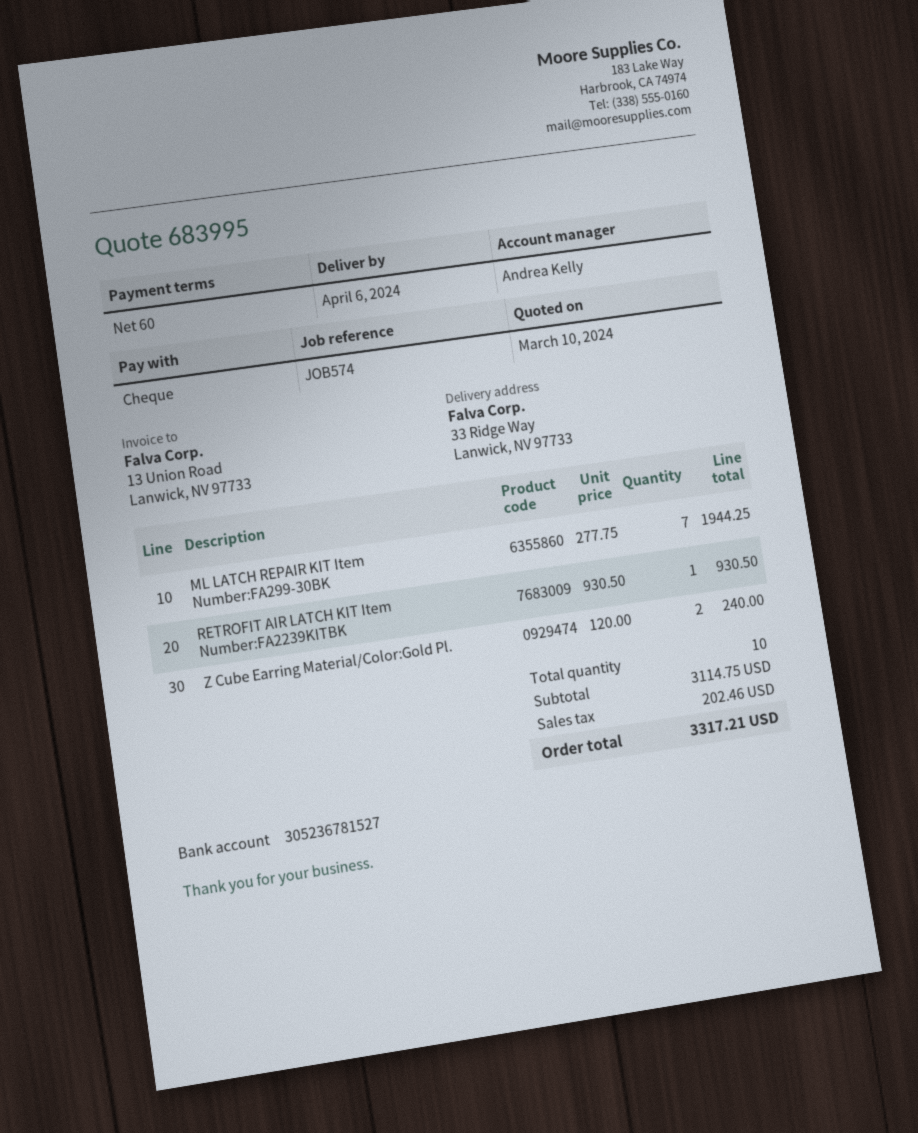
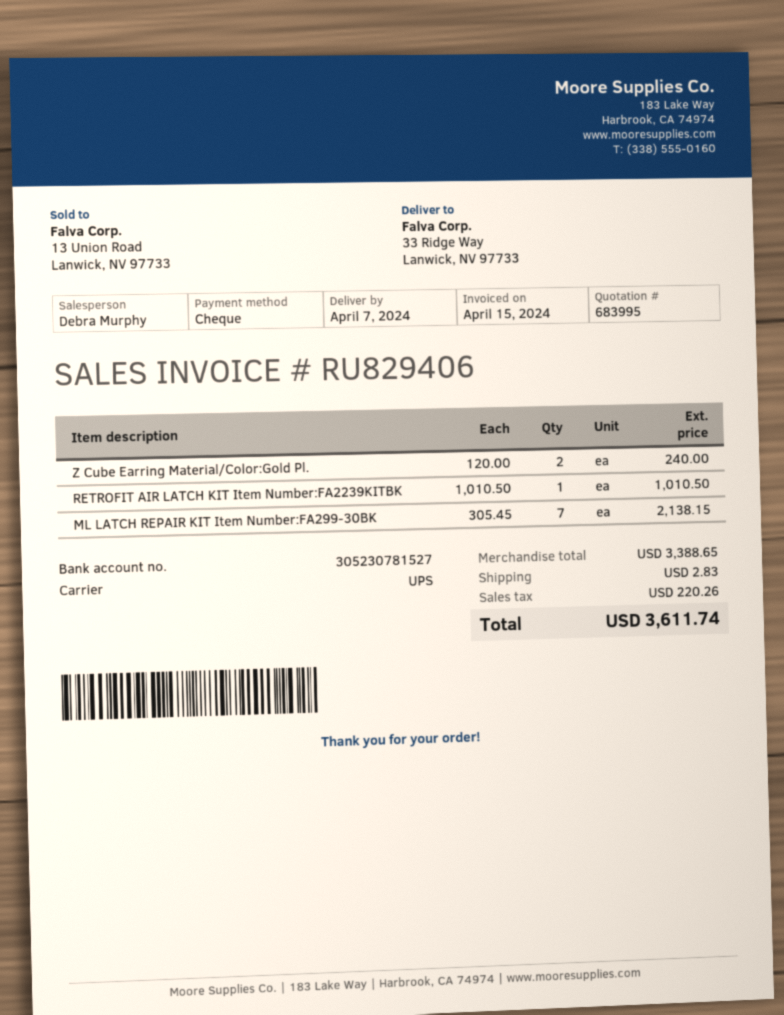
delivery date: 2024-04-06 -> 2024-04-07
sales rep: Andrea Kelly -> Debra Murphy
bank account: 305236781527 -> 305230781527
ML LATCH REPAIR KIT Item Number:FA299-30BK: 7 x 277.75 = 1944.25 -> 7 x 305.45 = 2138.15
RETROFIT AIR LATCH KIT Item Number:FA2239KITBK: 1 x 930.50 = 930.50 -> 1 x 1010.50 = 1010.50
subtotal: 3114.75 -> 3388.65
shipping: none -> 2.83
tax: 202.46 -> 220.26
total: 3317.21 -> 3611.74

